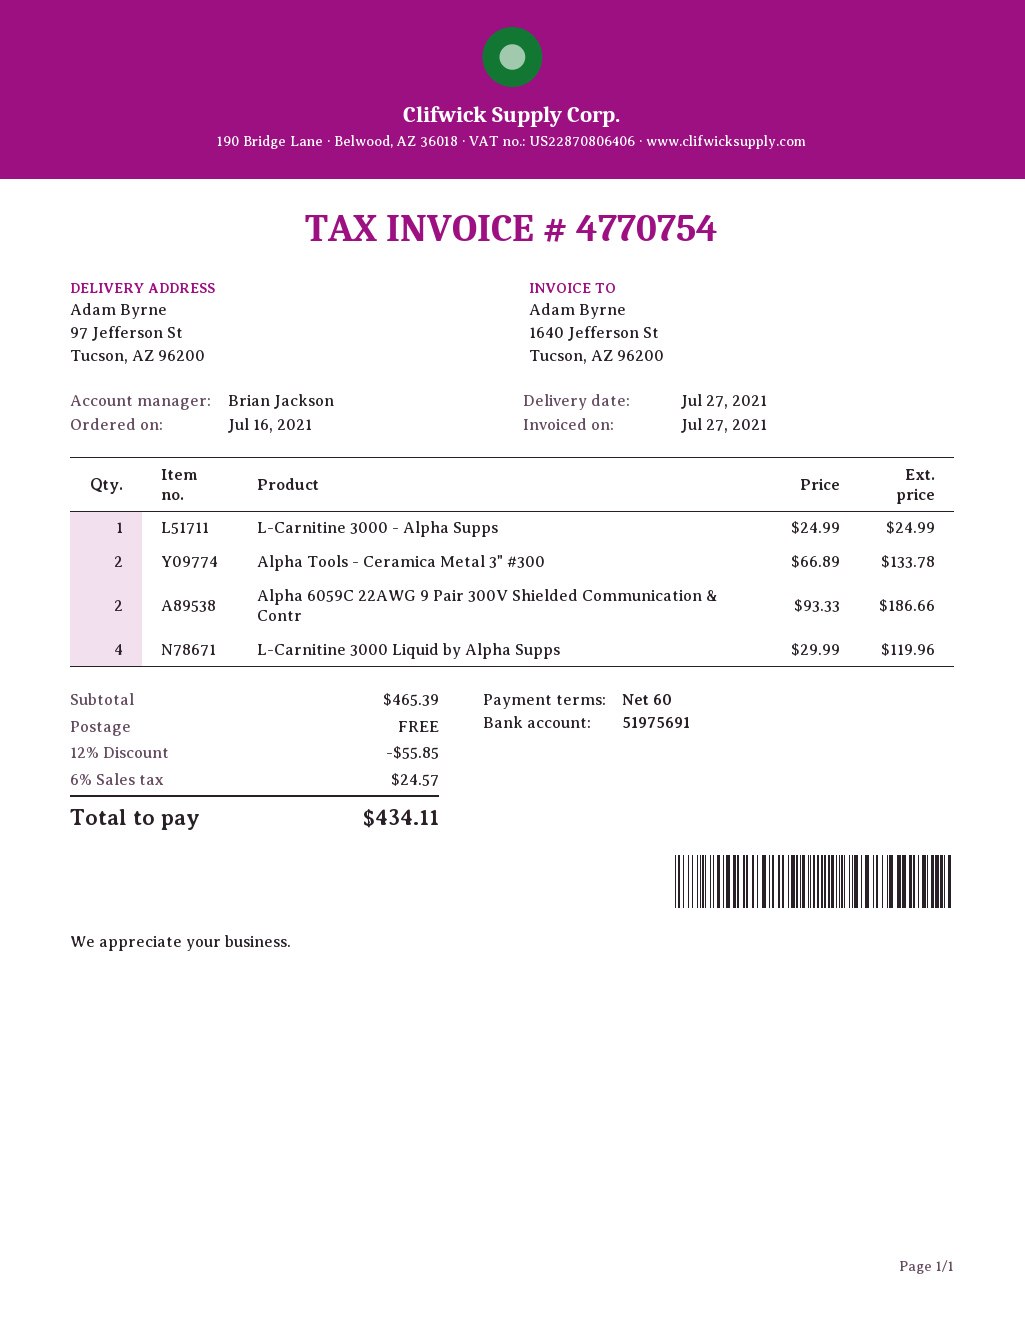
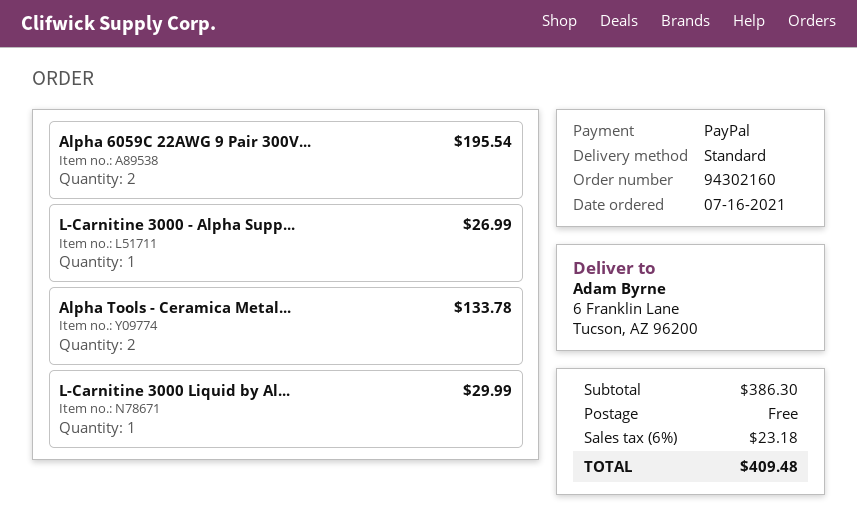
ship to: 97 Jefferson St, Tucson, AZ 96200 -> 6 Franklin Lane, Tucson, AZ 96200
L-Carnitine 3000 - Alpha Supps: 1 for 24.99 -> 1 for 26.99
Alpha 6059C 22AWG 9 Pair 300V Shielded Communication & Contr: 2 for 186.66 -> 2 for 195.54
L-Carnitine 3000 Liquid by Alpha Supps: 4 for 119.96 -> 1 for 29.99
subtotal: 465.39 -> 386.30
discount: 12% = 55.85 -> none
tax: 6% = 24.57 -> 6% = 23.18
total: 434.11 -> 409.48

